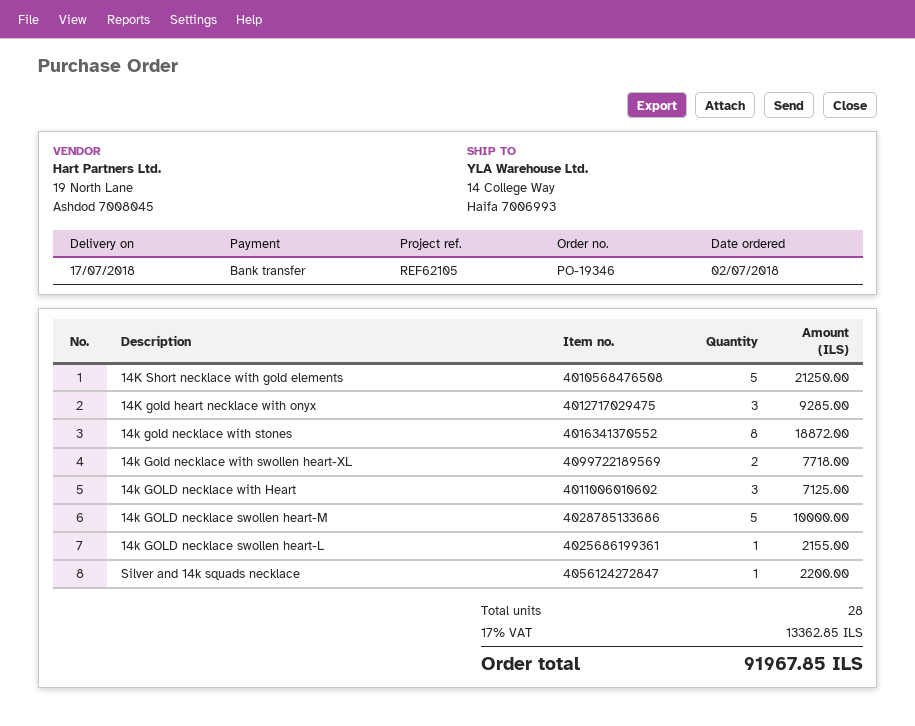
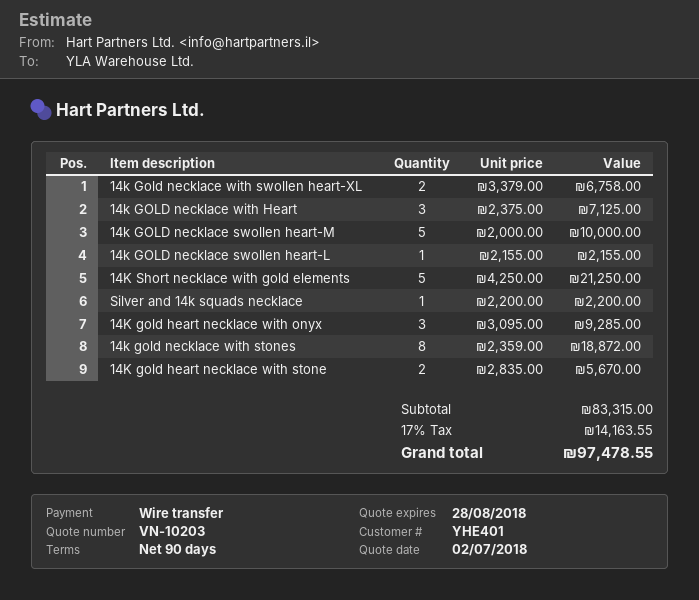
14k Gold necklace with swollen heart-XL: 2 for 7718.00 -> 2 for 6758.00
14K gold heart necklace with stone: none -> 2 for 5670.00
tax: 17% = 13362.85 -> 17% = 14163.55
total: 91967.85 -> 97478.55

